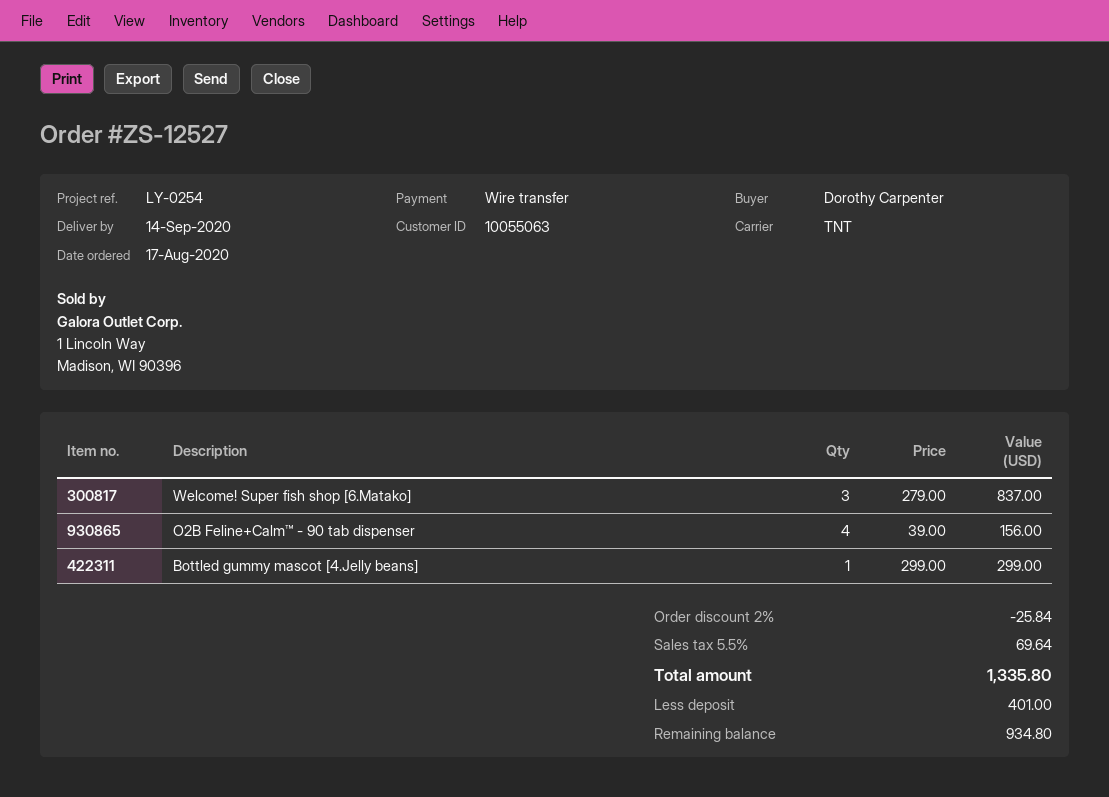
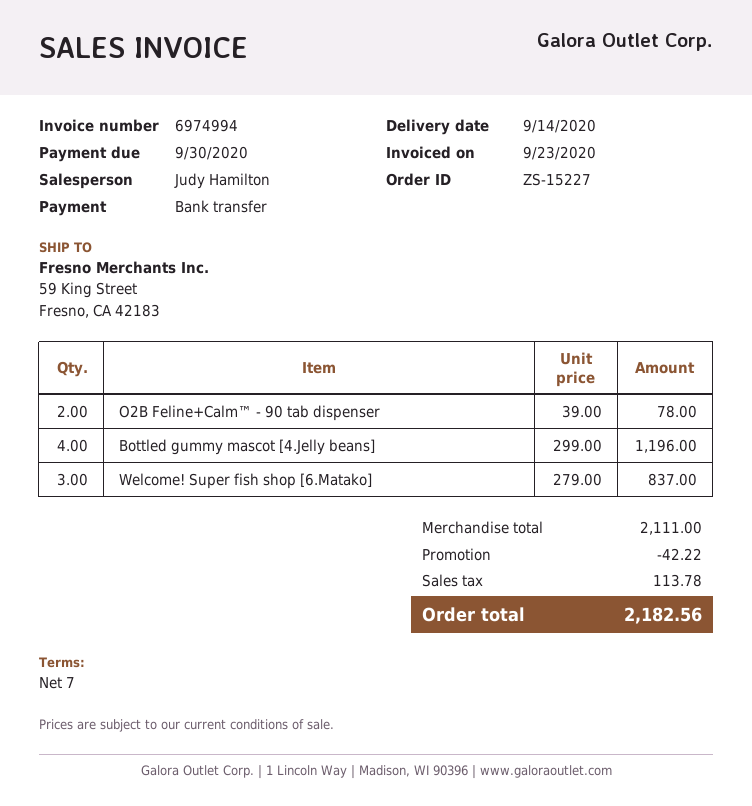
order number: ZS-12527 -> ZS-15227
O2B Feline+Calm™ - 90 tab dispenser: 4 x 39.00 = 156.00 -> 2 x 39.00 = 78.00
Bottled gummy mascot [4.Jelly beans]: 1 x 299.00 = 299.00 -> 4 x 299.00 = 1196.00
discount: 25.84 -> 42.22
tax: 69.64 -> 113.78
total: 1335.80 -> 2182.56

